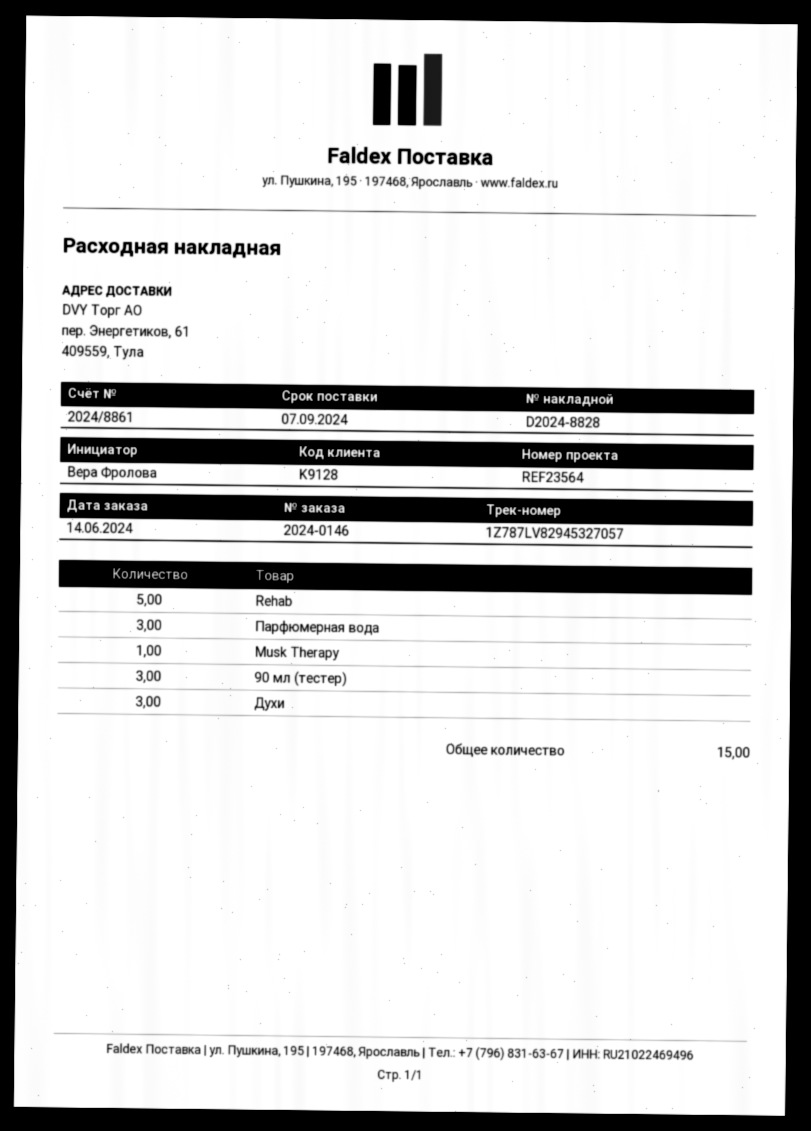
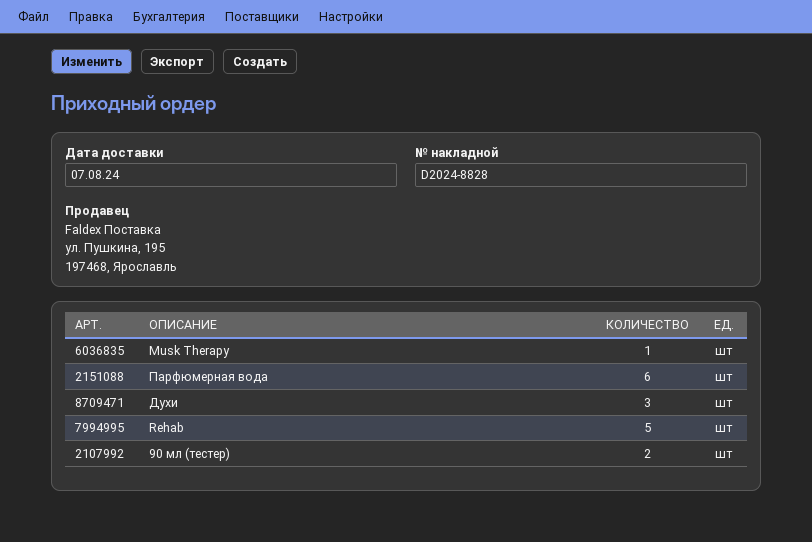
delivery date: 2024-09-07 -> 2024-08-07
Парфюмерная вода: 3 -> 6
90 мл (тестер): 3 -> 2

